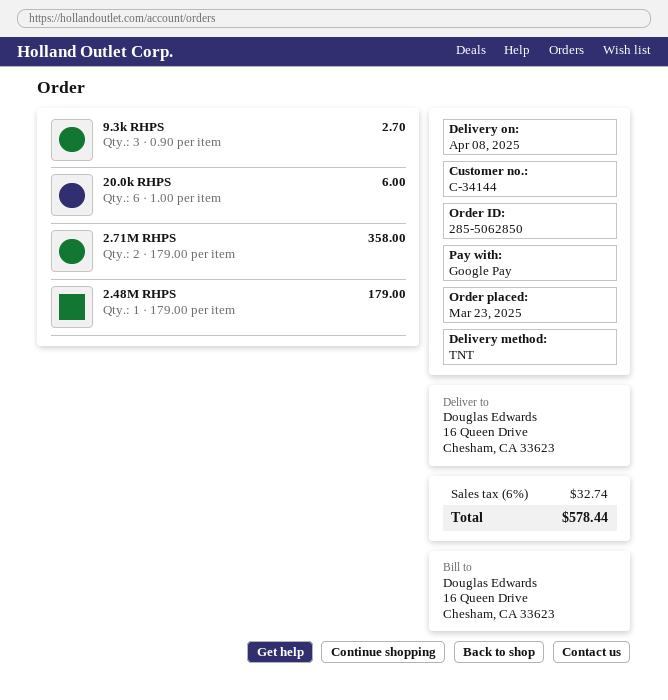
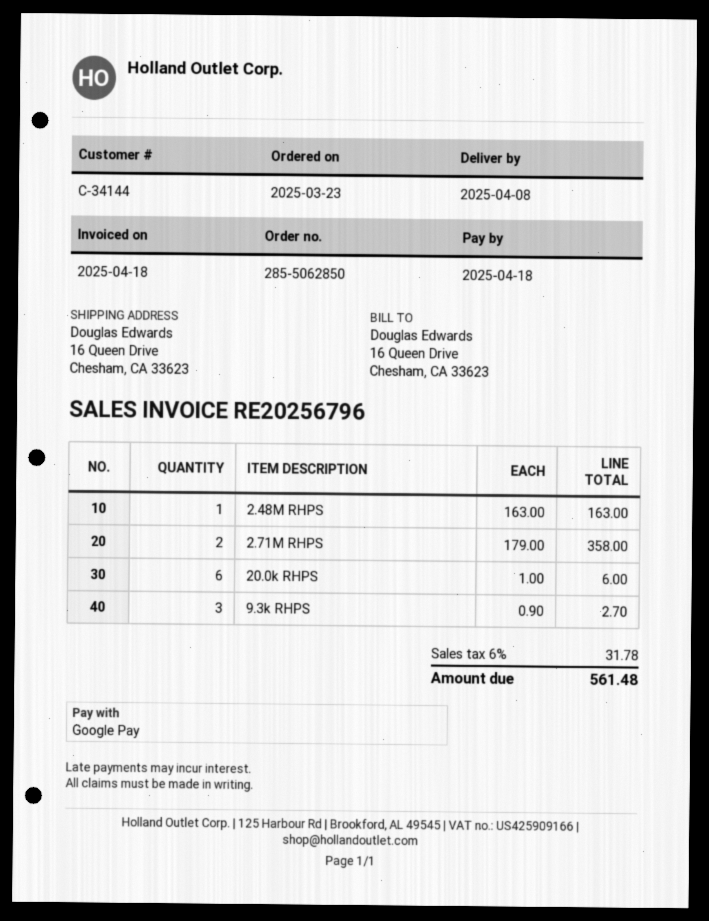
2.48M RHPS: 1 x 179.00 = 179.00 -> 1 x 163.00 = 163.00
tax: 6% = 32.74 -> 6% = 31.78
total: 578.44 -> 561.48

